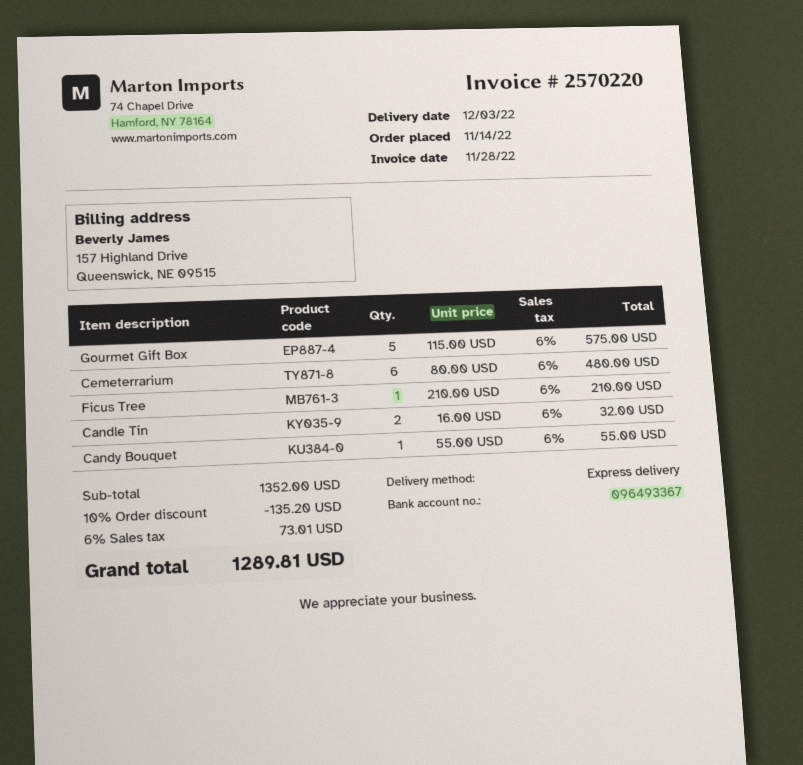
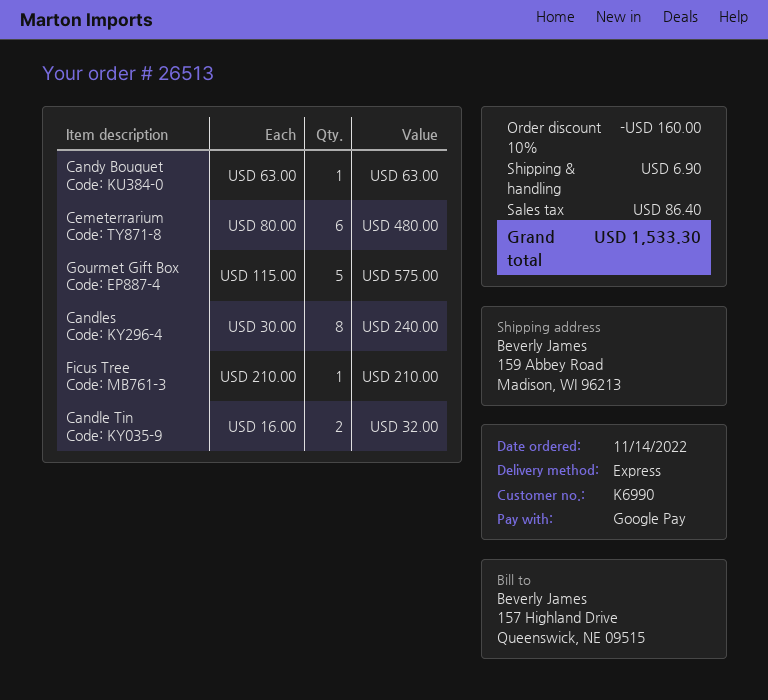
Candy Bouquet: 1 x 55.00 = 55.00 -> 1 x 63.00 = 63.00
Candles: none -> 8 x 30.00 = 240.00
discount: 10% = 135.20 -> 10% = 160.00
shipping: none -> 6.90
tax: 73.01 -> 86.40
total: 1289.81 -> 1533.30

